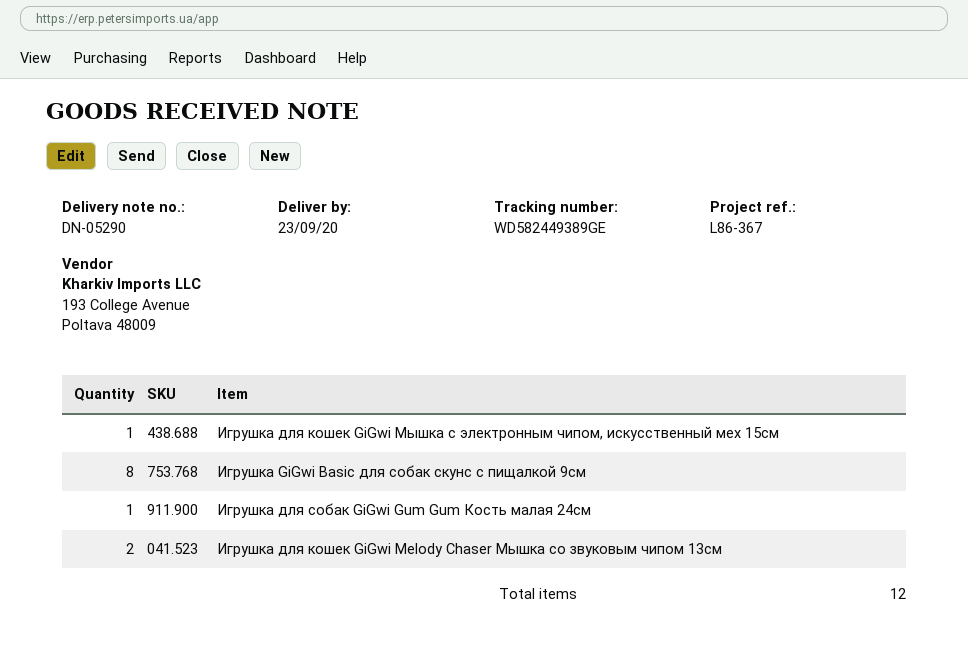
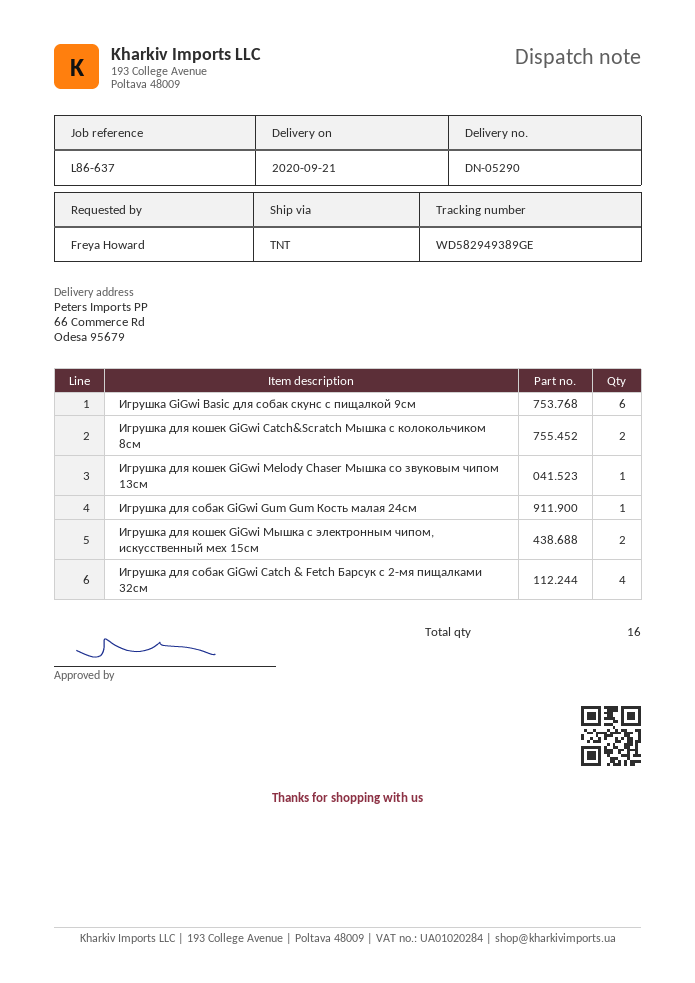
delivery date: 2020-09-23 -> 2020-09-21
reference: L86-367 -> L86-637
tracking number: WD582449389GE -> WD582949389GE
Игрушка для кошек GiGwi Мышка с электронным чипом, искусственный мех 15см: 1 -> 2
Игрушка GiGwi Basic для собак скунс с пищалкой 9см: 8 -> 6
Игрушка для кошек GiGwi Melody Chaser Мышка со звуковым чипом 13см: 2 -> 1
Игрушка для кошек GiGwi Catch&Scratch Мышка с колокольчиком 8см: none -> 2
Игрушка для собак GiGwi Catch & Fetch Барсук с 2-мя пищалками 32см: none -> 4
total quantity: 12 -> 16

